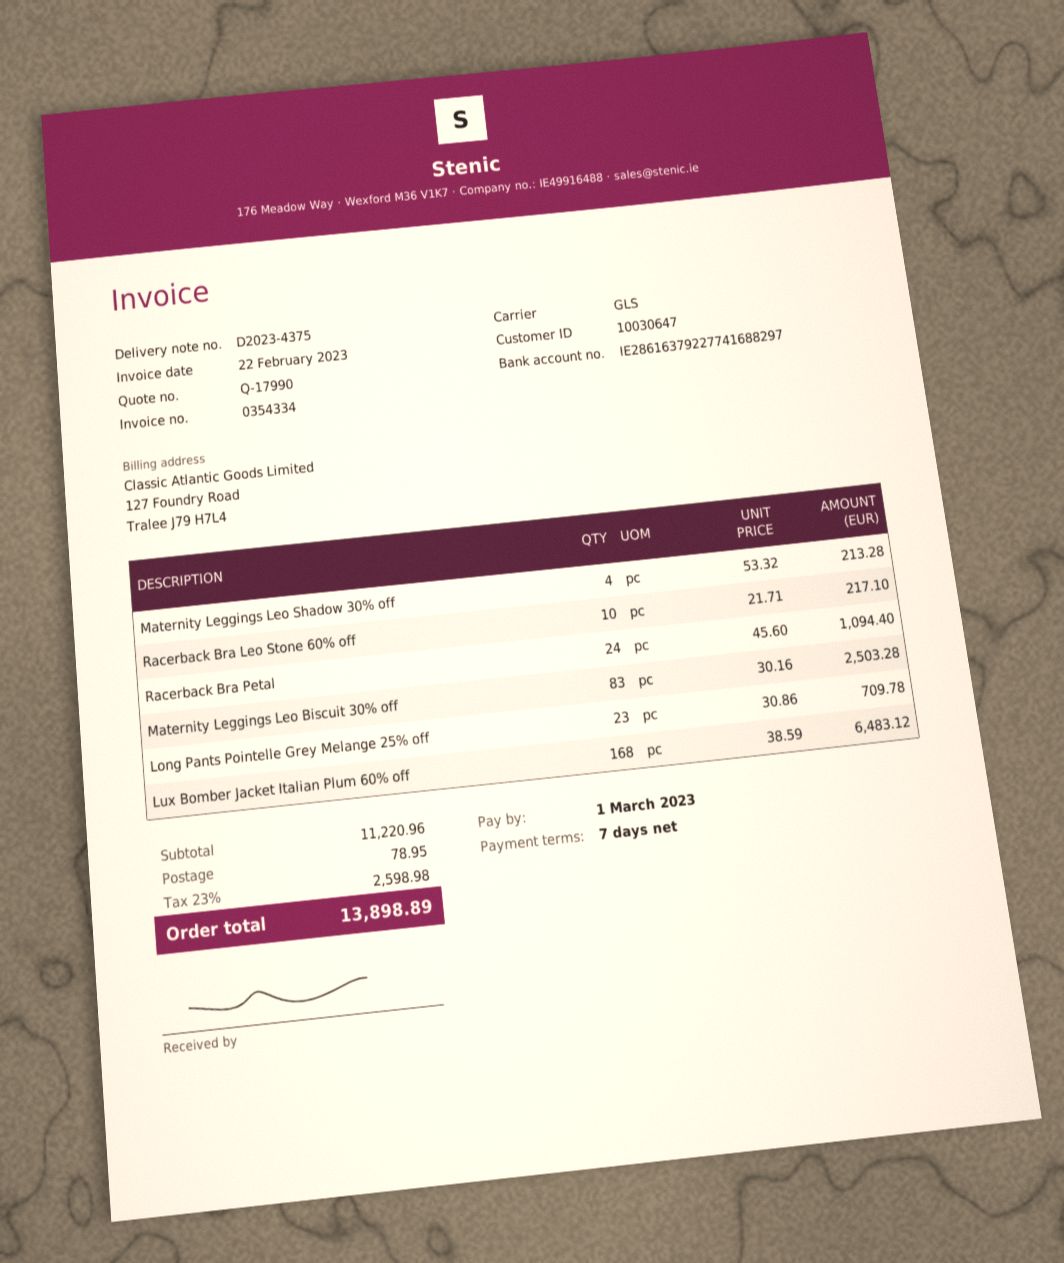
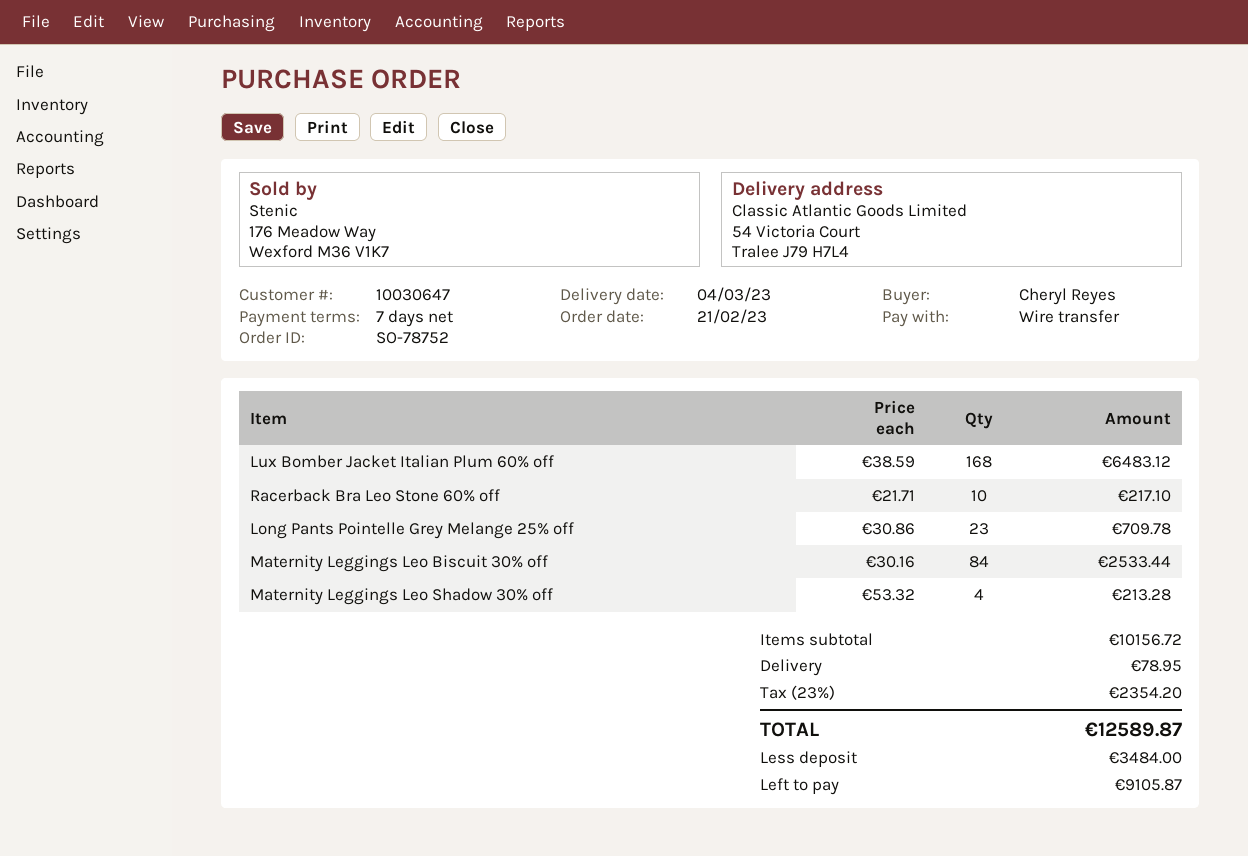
Racerback Bra Petal: 24 x 45.60 = 1094.40 -> none
Maternity Leggings Leo Biscuit 30% off: 83 x 30.16 = 2503.28 -> 84 x 30.16 = 2533.44
subtotal: 11220.96 -> 10156.72
tax: 23% = 2598.98 -> 23% = 2354.20
total: 13898.89 -> 12589.87

